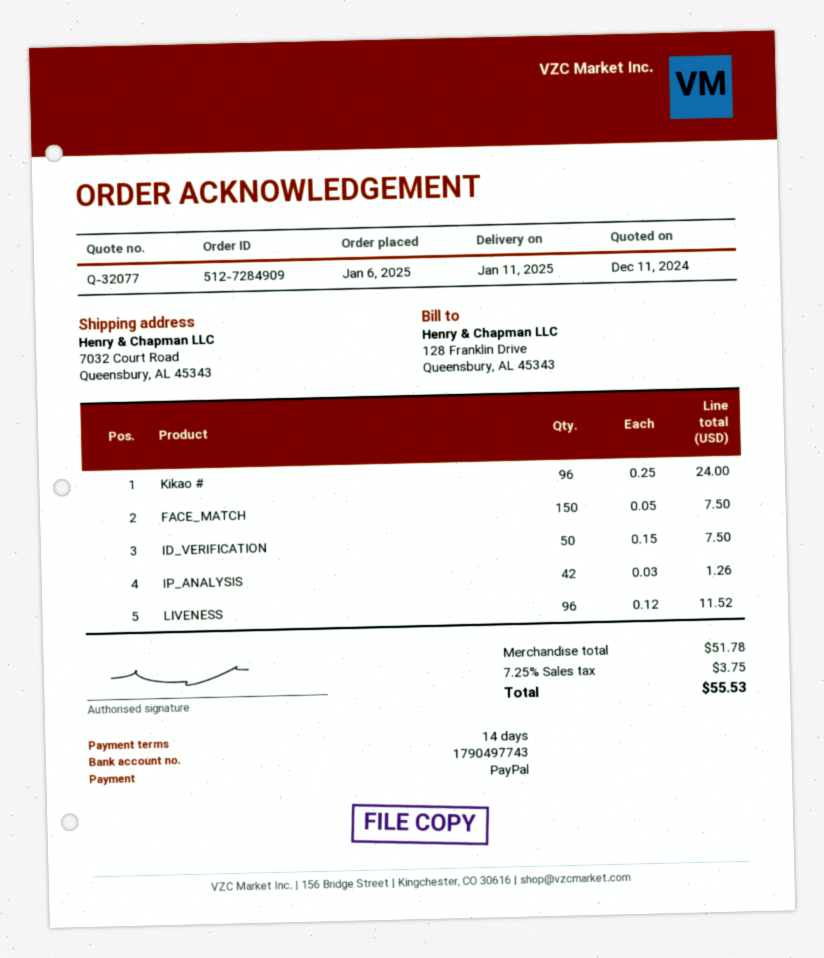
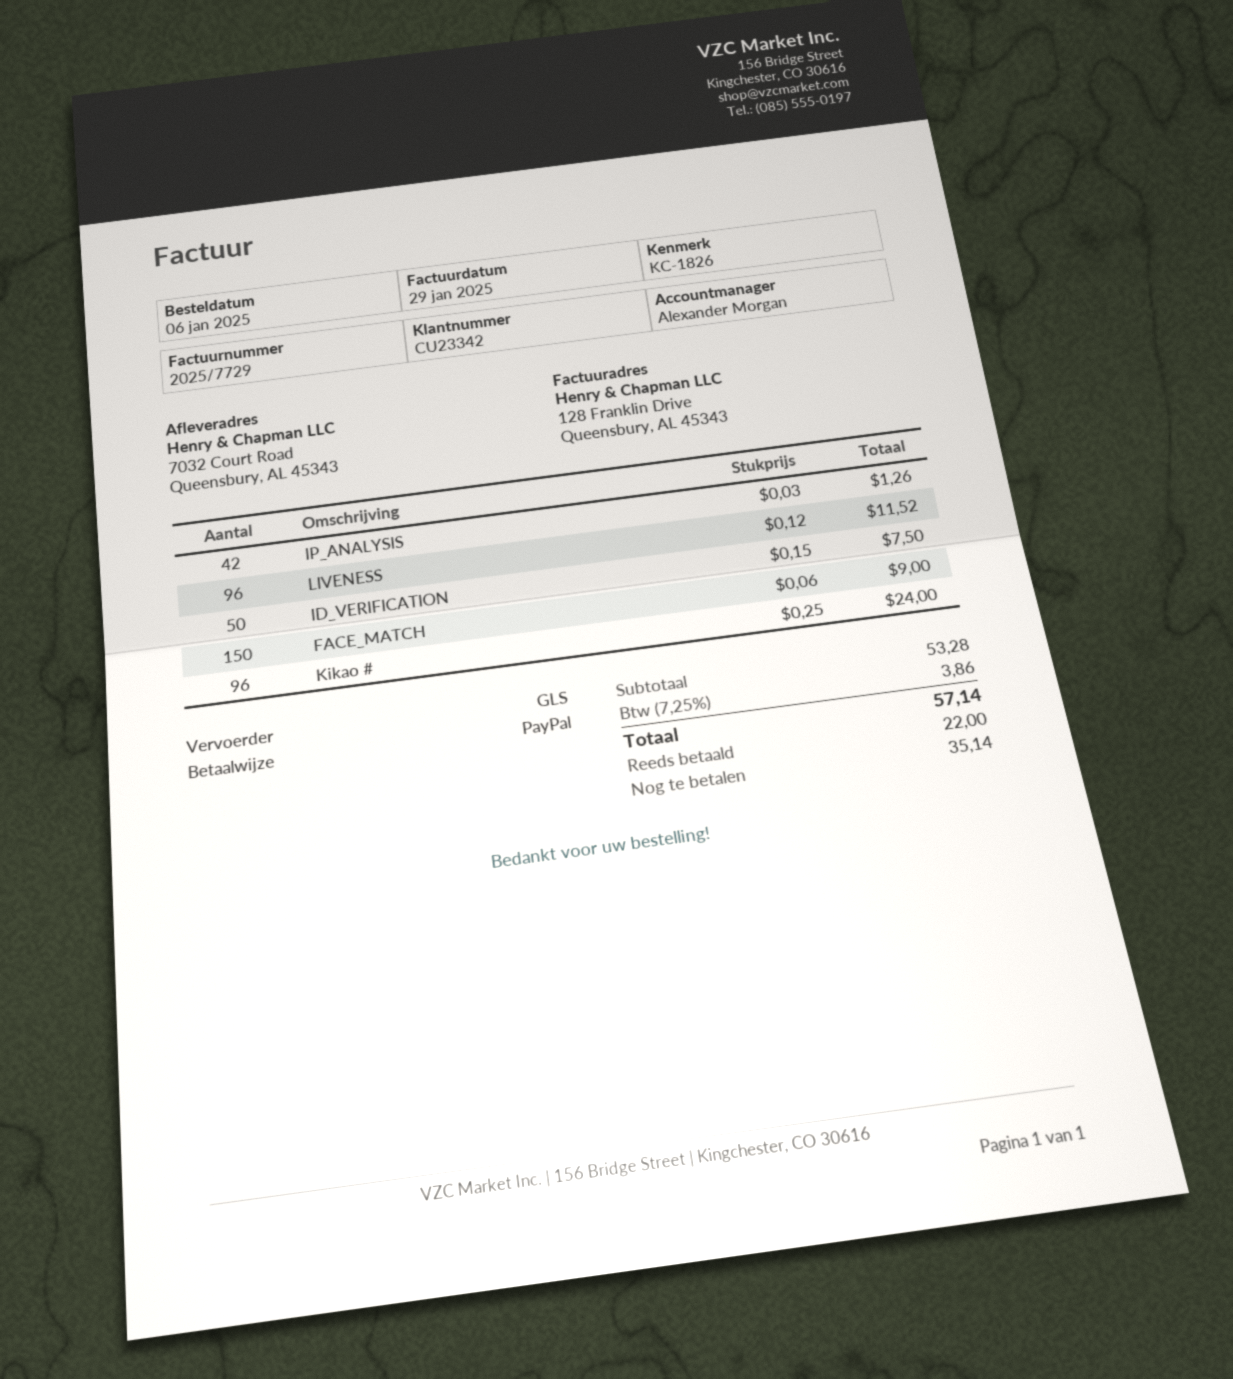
FACE_MATCH: 150 x 0.05 = 7.50 -> 150 x 0.06 = 9.00
subtotal: 51.78 -> 53.28
tax: 7.25% = 3.75 -> 7.25% = 3.86
total: 55.53 -> 57.14

